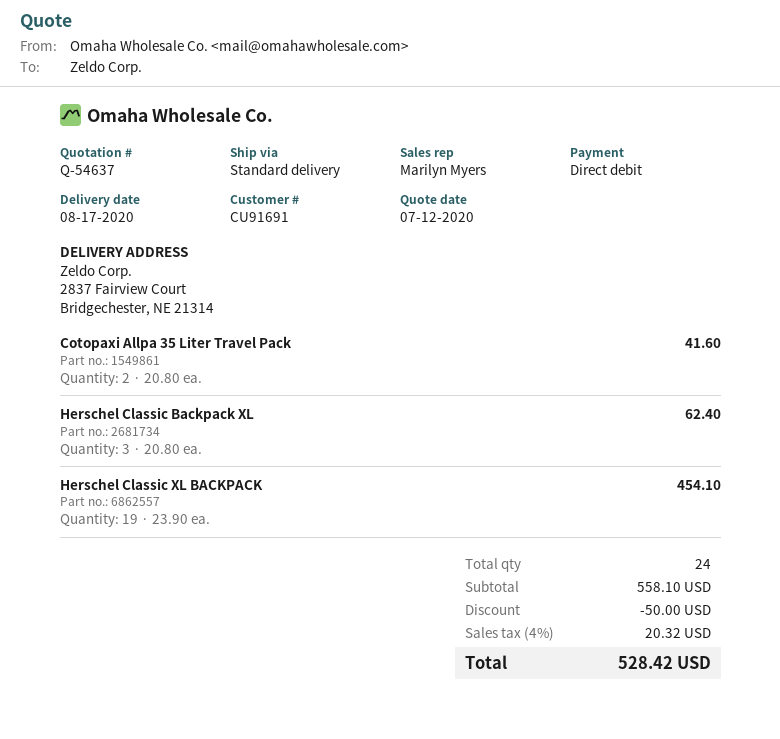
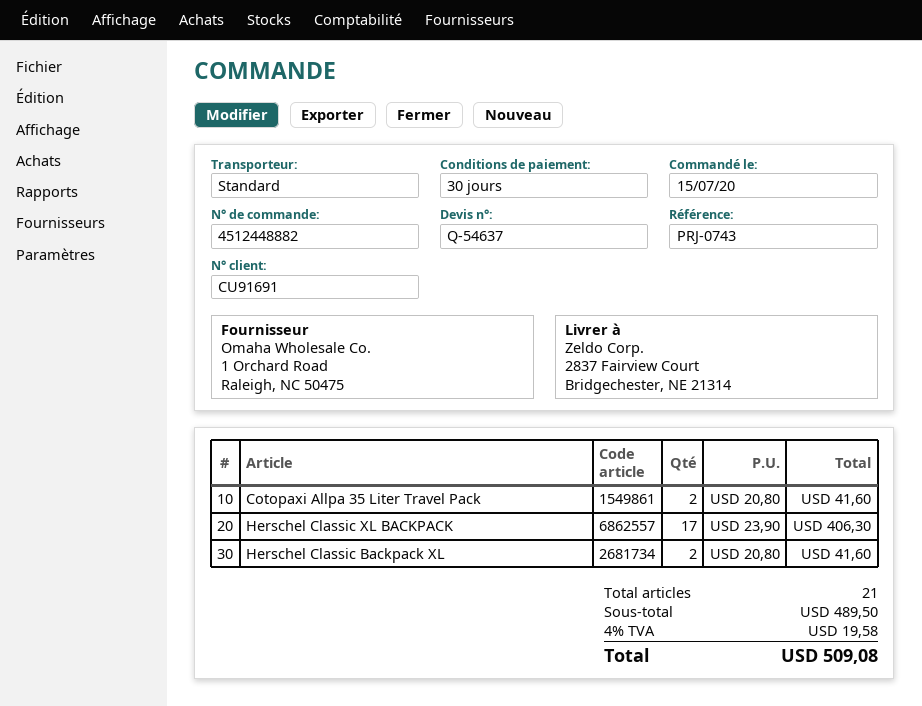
Herschel Classic Backpack XL: 3 x 20.80 = 62.40 -> 2 x 20.80 = 41.60
Herschel Classic XL BACKPACK: 19 x 23.90 = 454.10 -> 17 x 23.90 = 406.30
total quantity: 24 -> 21
subtotal: 558.10 -> 489.50
discount: 50.00 -> none
tax: 4% = 20.32 -> 4% = 19.58
total: 528.42 -> 509.08

